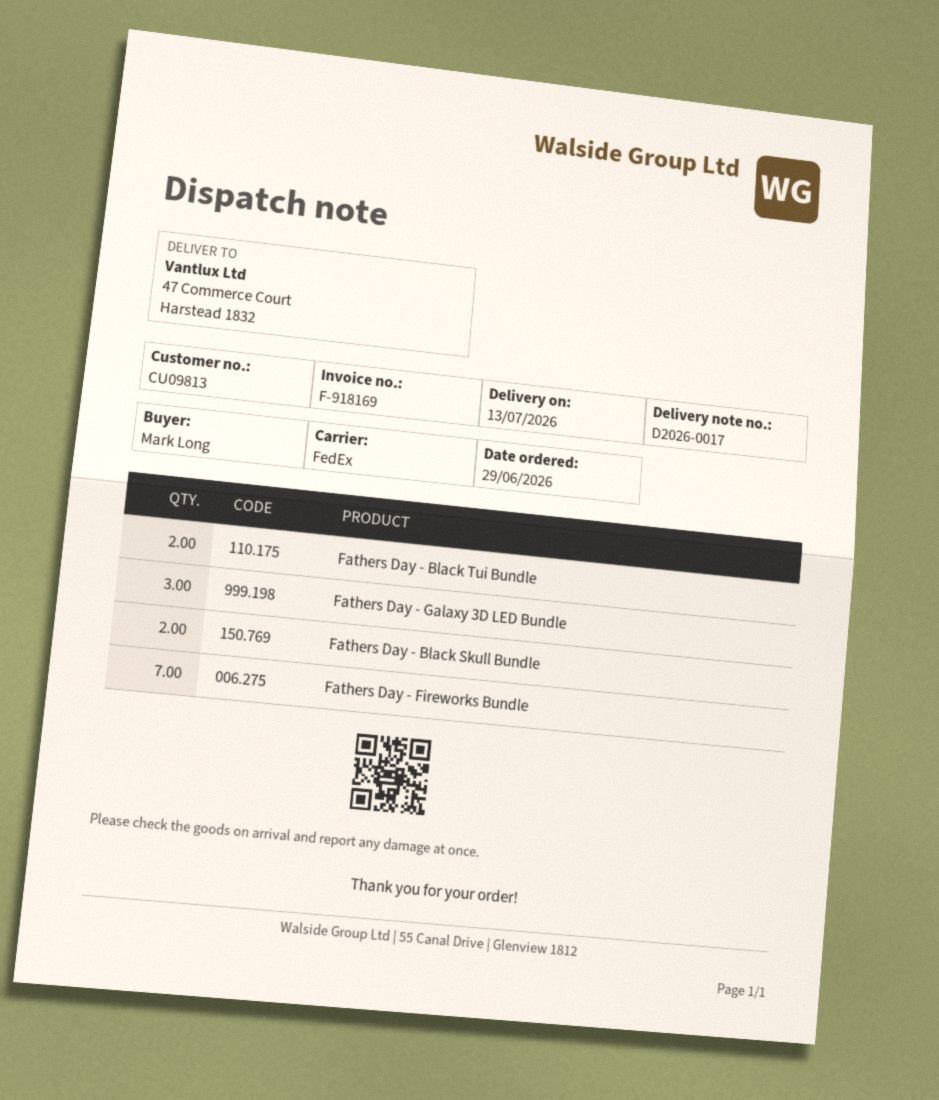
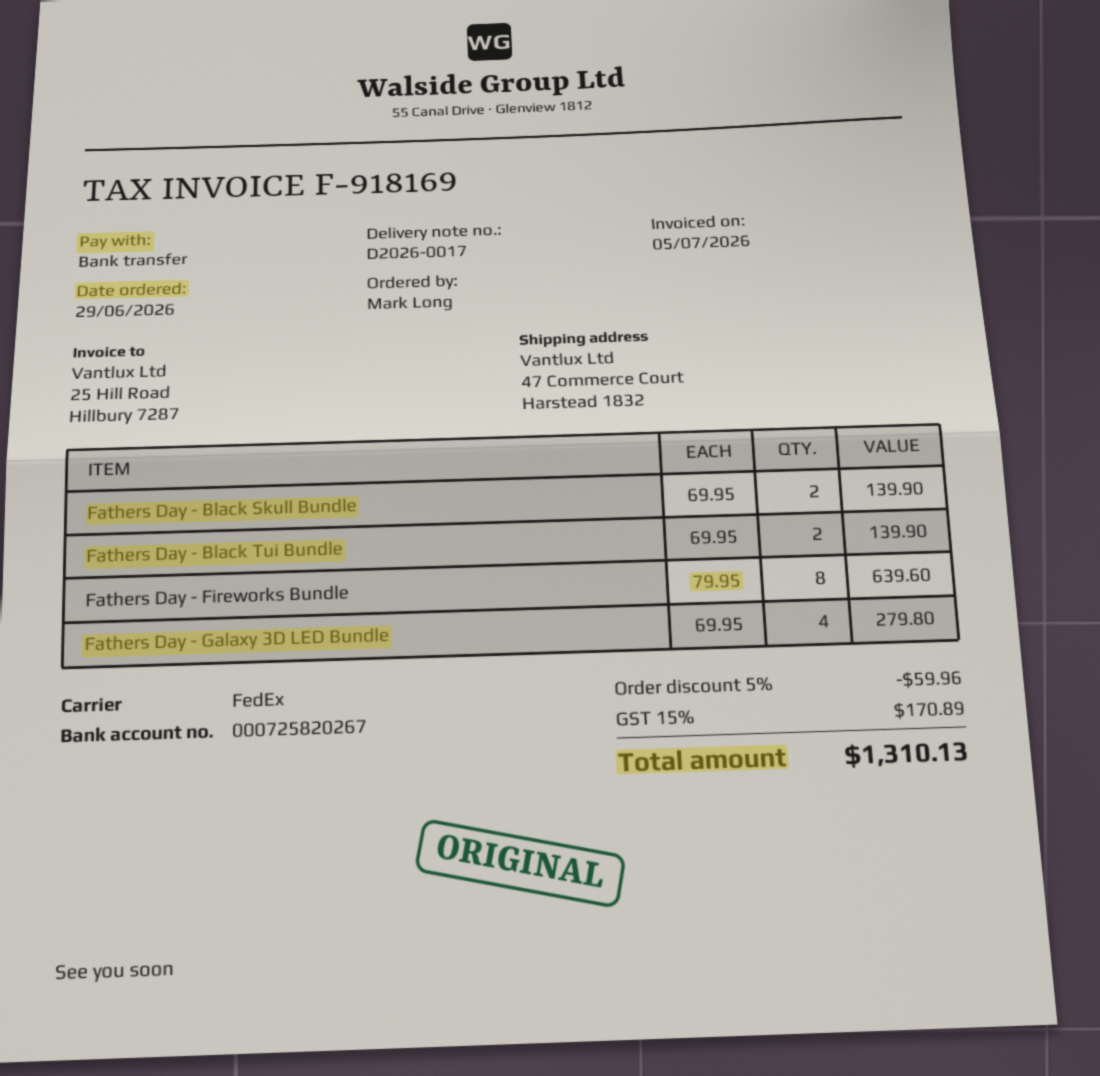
Fathers Day - Galaxy 3D LED Bundle: 3 -> 4
Fathers Day - Fireworks Bundle: 7 -> 8

